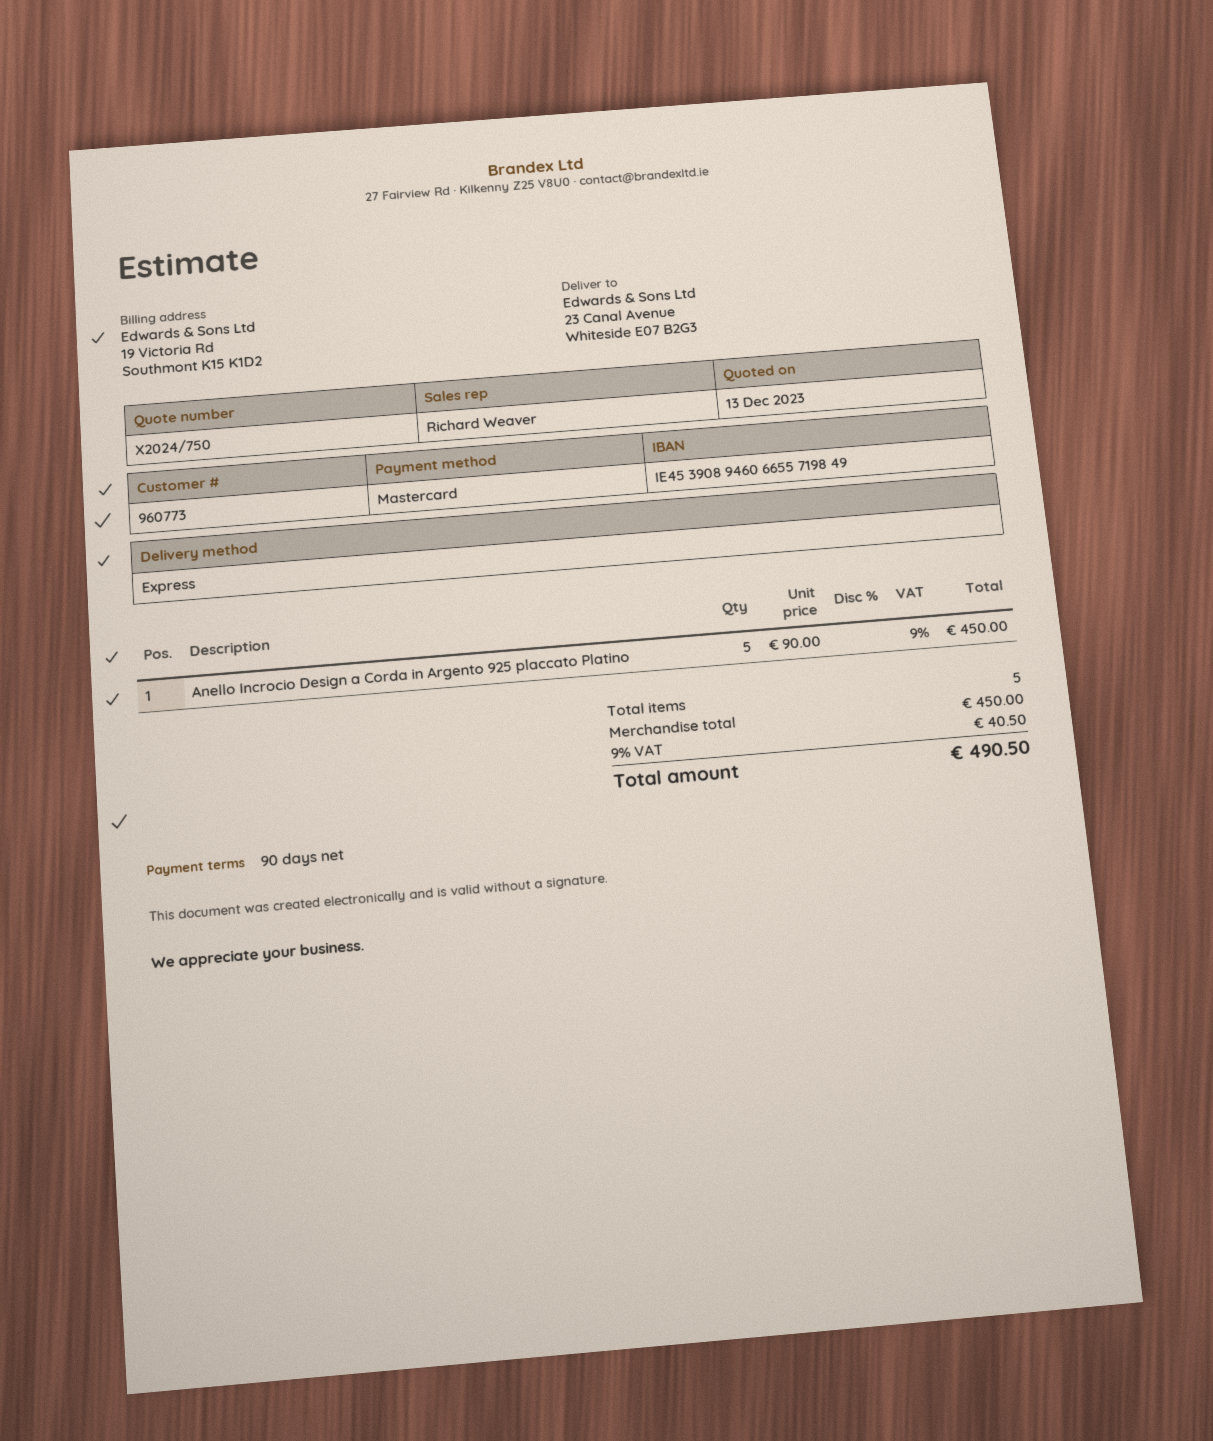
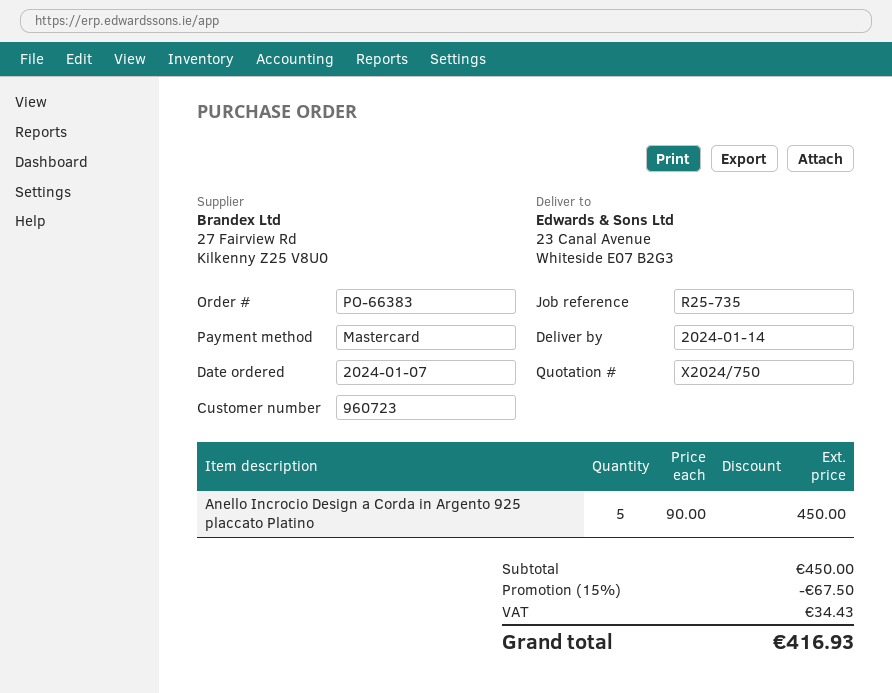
customer number: 960773 -> 960723
discount: none -> 15% = 67.50
tax: 40.50 -> 34.43
total: 490.50 -> 416.93

